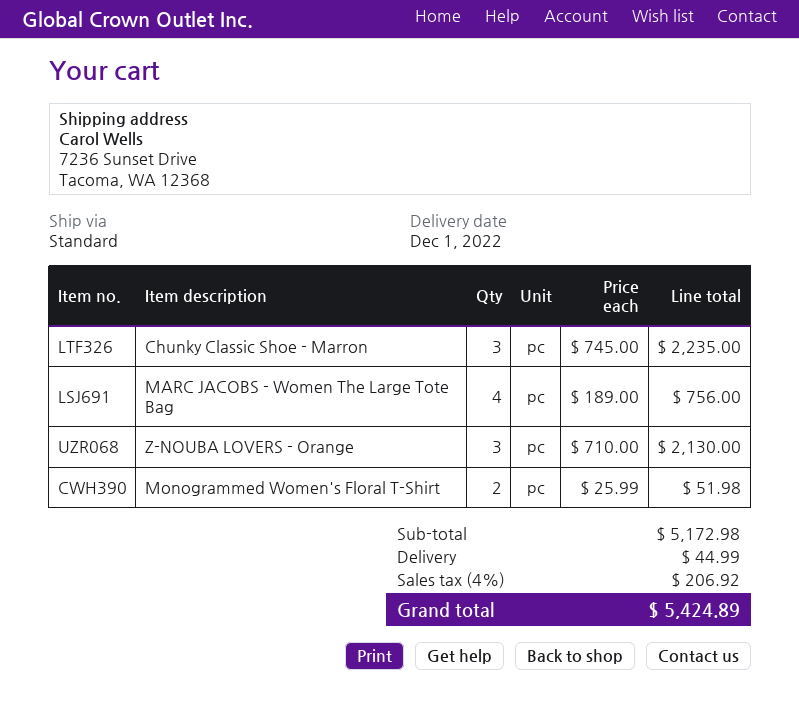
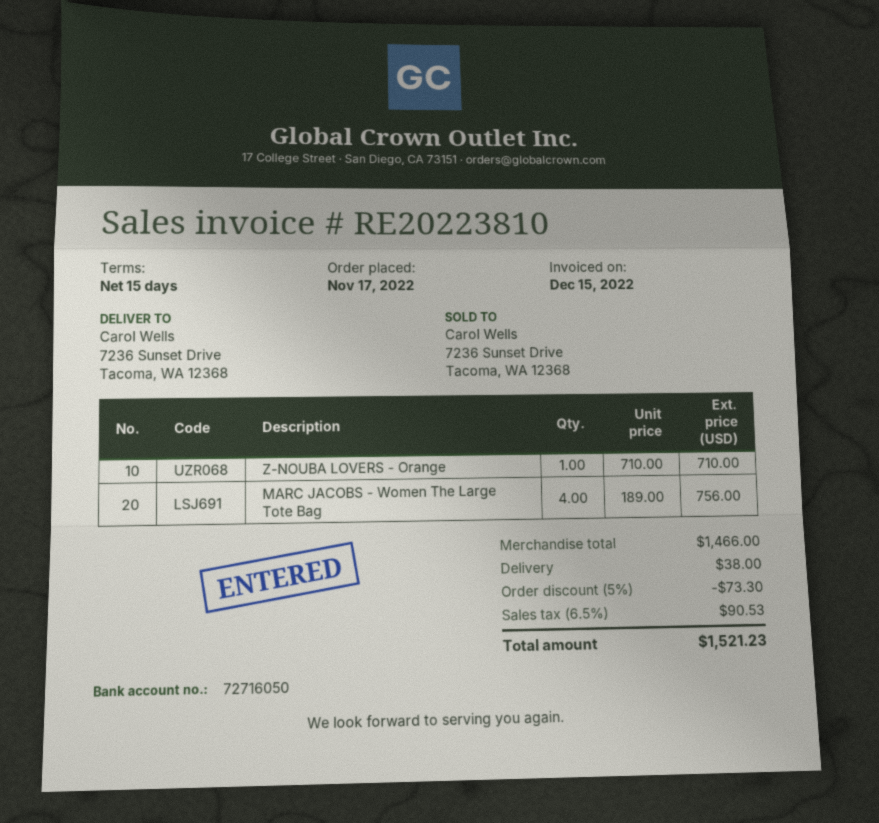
Chunky Classic Shoe - Marron: 3 x 745.00 = 2235.00 -> none
Z-NOUBA LOVERS - Orange: 3 x 710.00 = 2130.00 -> 1 x 710.00 = 710.00
Monogrammed Women's Floral T-Shirt: 2 x 25.99 = 51.98 -> none
subtotal: 5172.98 -> 1466.00
discount: none -> 5% = 73.30
shipping: 44.99 -> 38.00
tax: 4% = 206.92 -> 6.5% = 90.53
total: 5424.89 -> 1521.23

